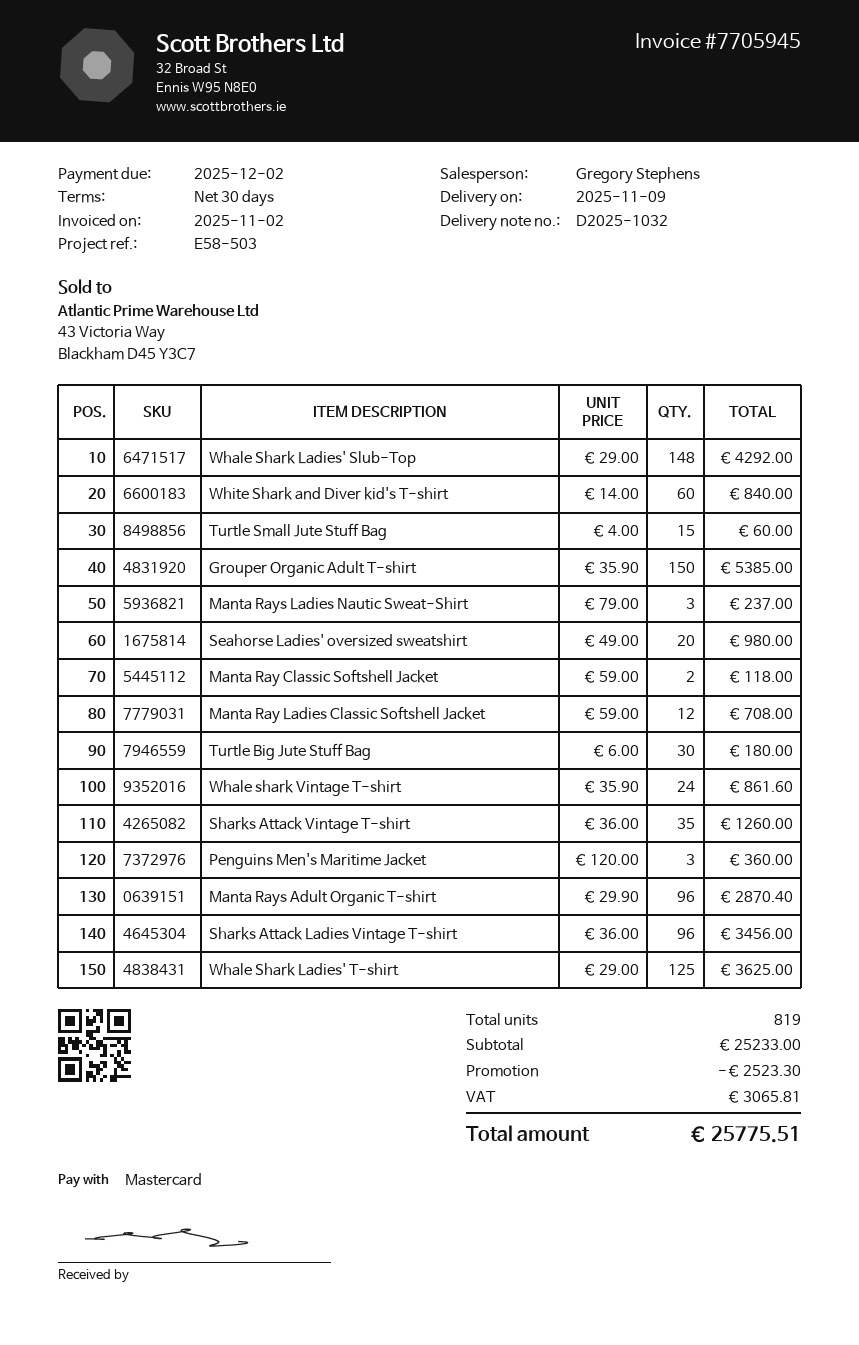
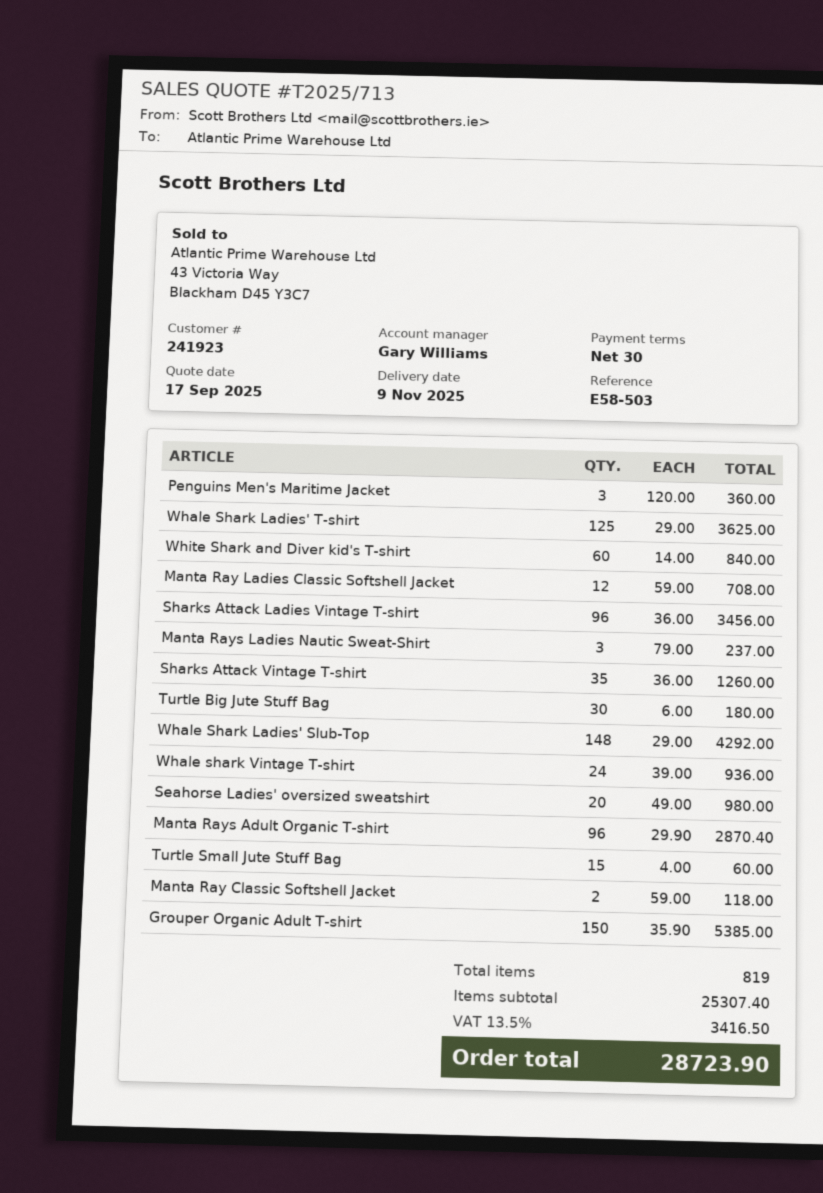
sales rep: Gregory Stephens -> Gary Williams
Whale shark Vintage T-shirt: 24 x 35.90 = 861.60 -> 24 x 39.00 = 936.00
subtotal: 25233.00 -> 25307.40
discount: 2523.30 -> none
tax: 3065.81 -> 3416.50
total: 25775.51 -> 28723.90

